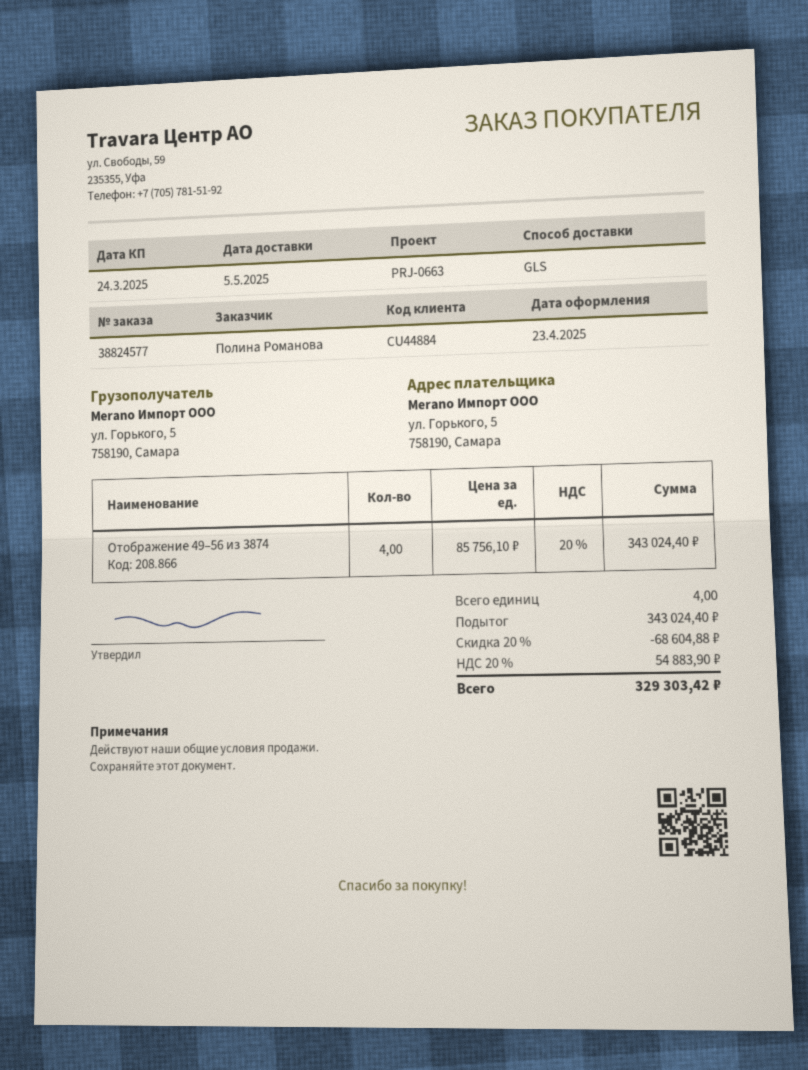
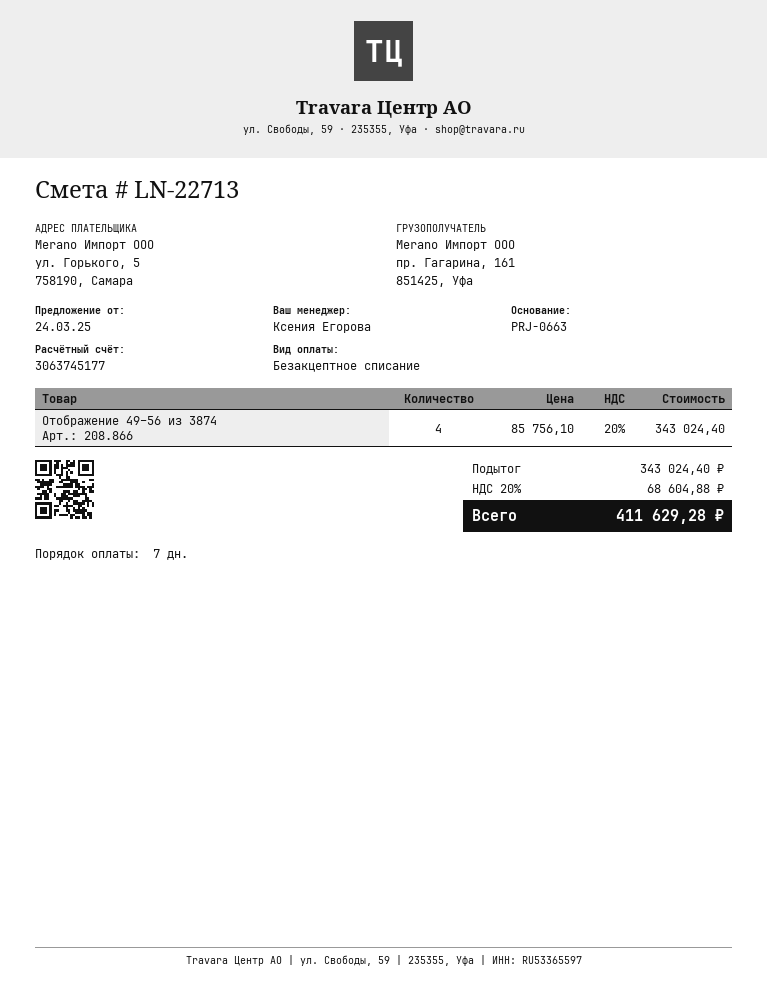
ship to: ул. Горького, 5, 758190, Самара -> пр. Гагарина, 161, 851425, Уфа
discount: 20% = 68604.88 -> none
tax: 20% = 54883.90 -> 20% = 68604.88
total: 329303.42 -> 411629.28

